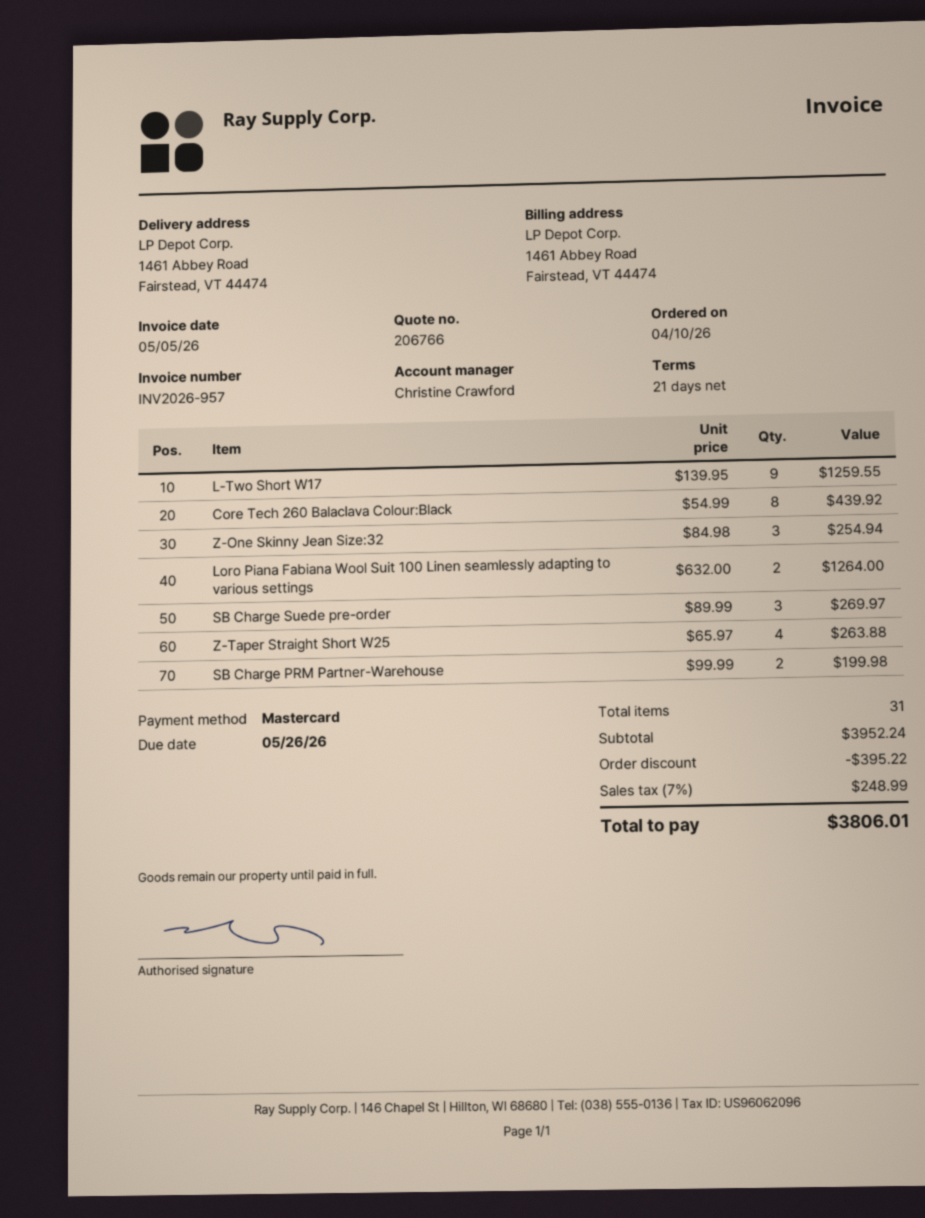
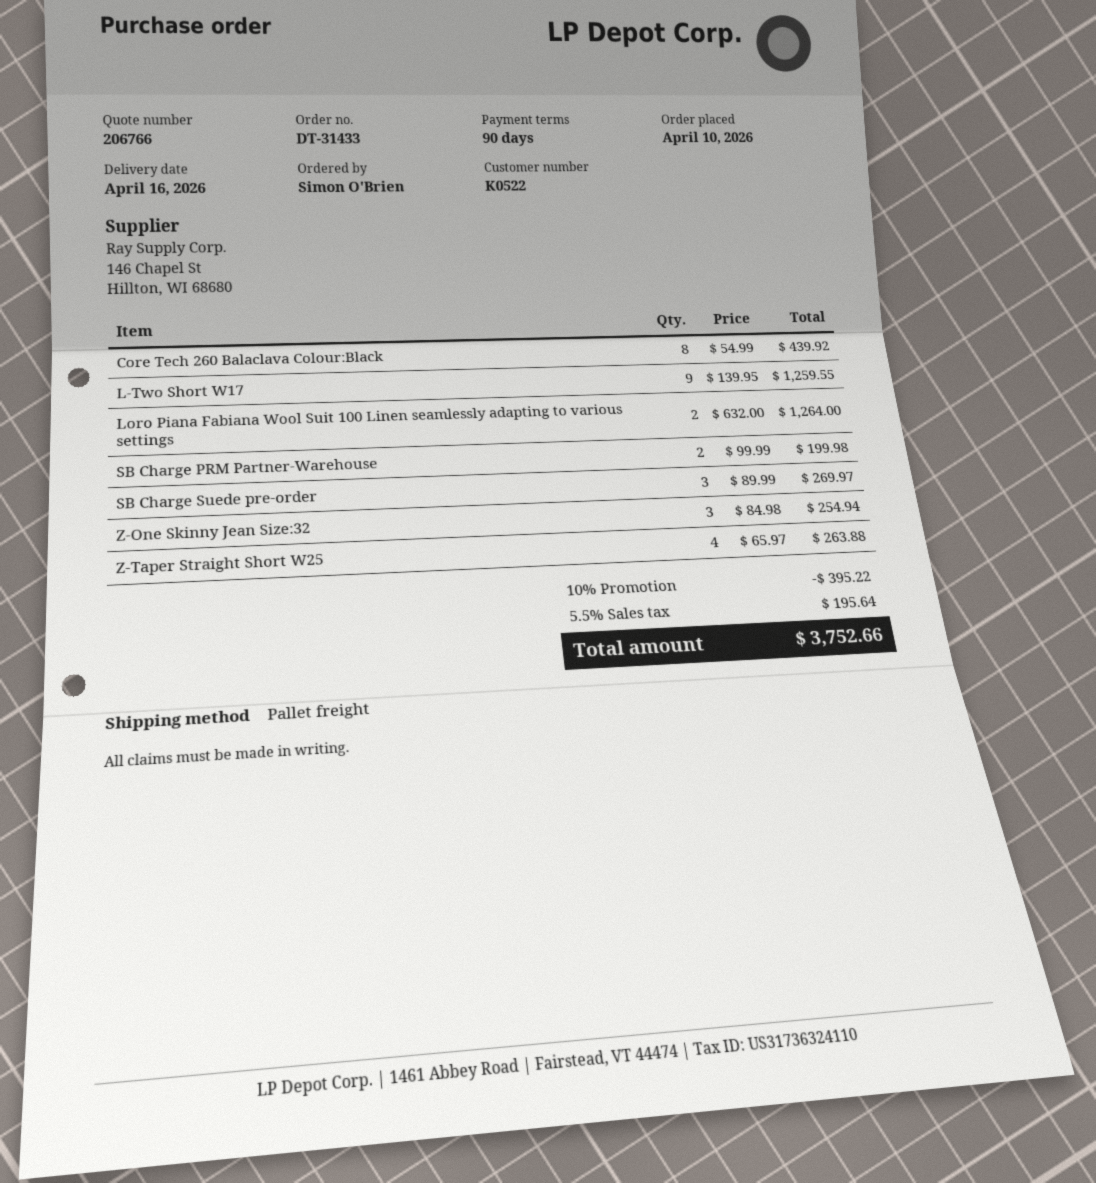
payment terms: 21 days -> 90 days
tax: 7% = 248.99 -> 5.5% = 195.64
total: 3806.01 -> 3752.66

